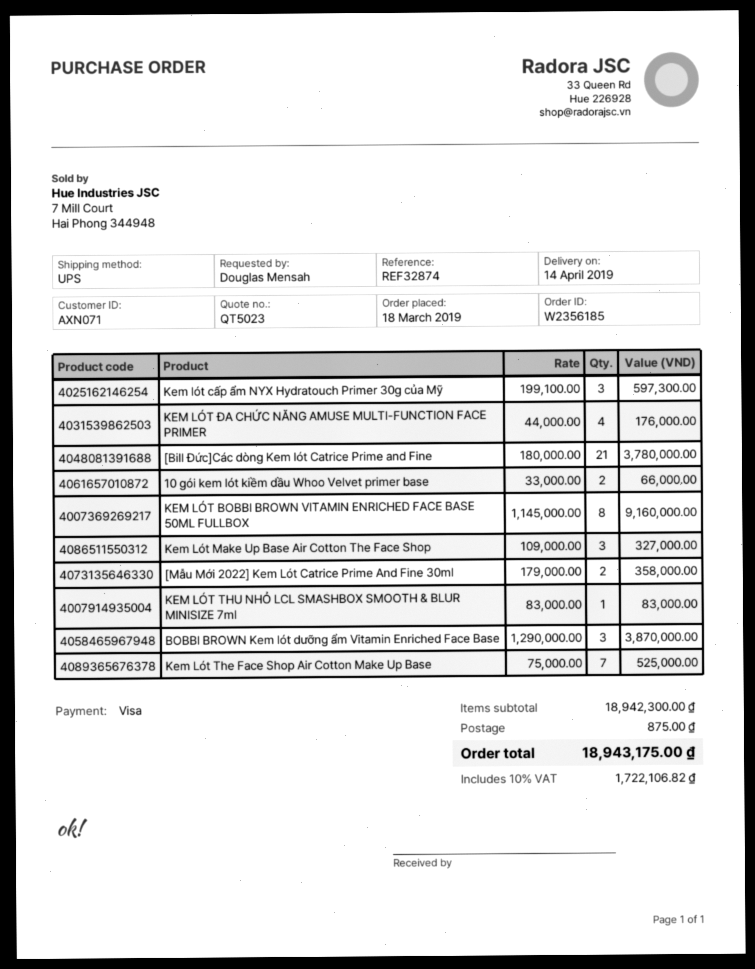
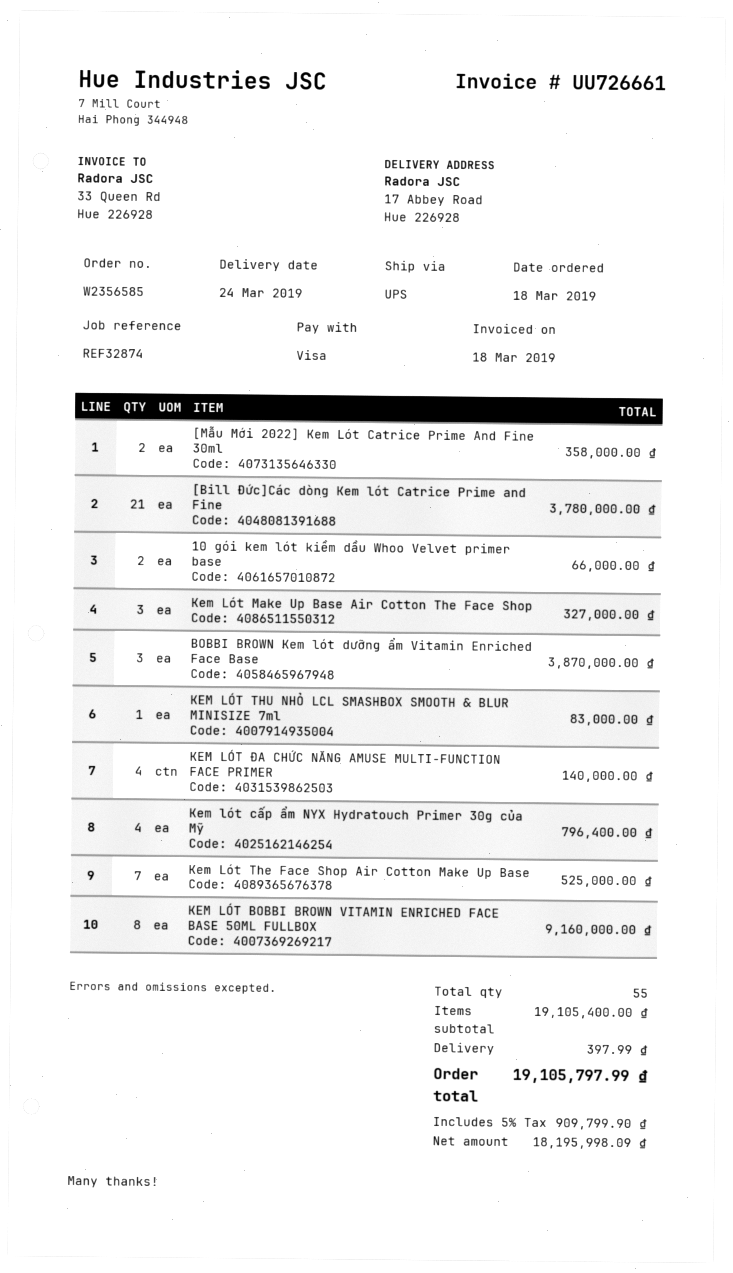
order number: W2356185 -> W2356585
delivery date: 2019-04-14 -> 2019-03-24
Kem lót cấp ẩm NYX Hydratouch Primer 30g của Mỹ: 3 for 597300.00 -> 4 for 796400.00
KEM LÓT ĐA CHỨC NĂNG AMUSE MULTI-FUNCTION FACE PRIMER: 4 for 176000.00 -> 4 for 140000.00
subtotal: 18942300.00 -> 19105400.00
shipping: 875.00 -> 397.99
tax: 10% = 1722106.82 -> 5% = 909799.90
total: 18943175.00 -> 19105797.99

